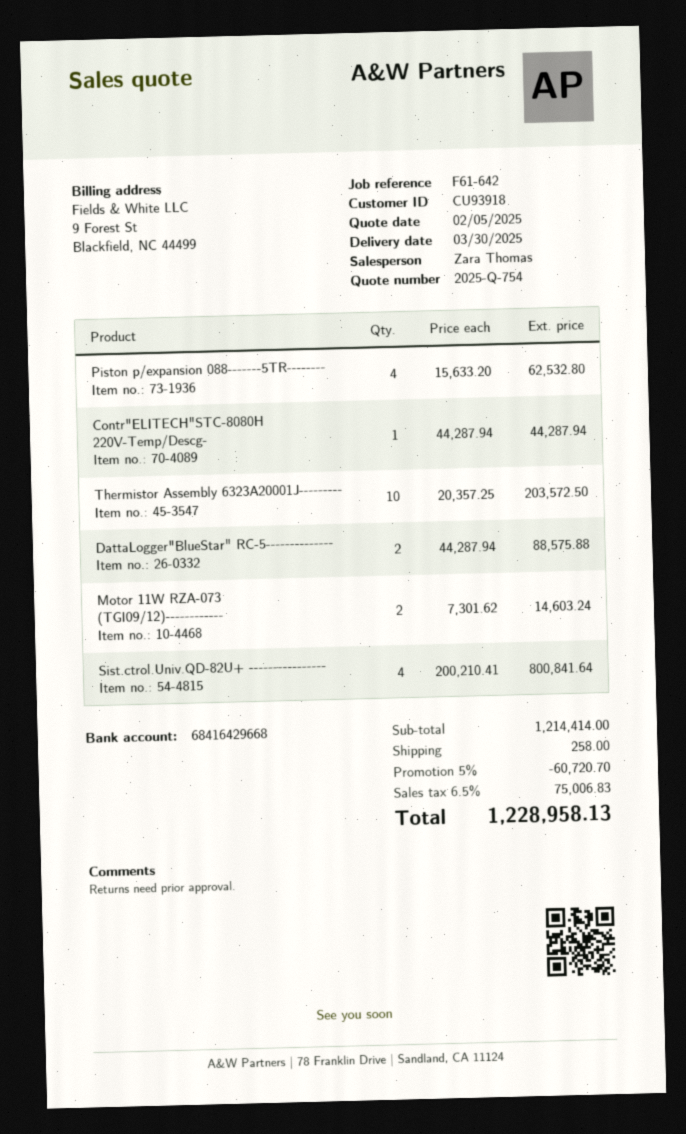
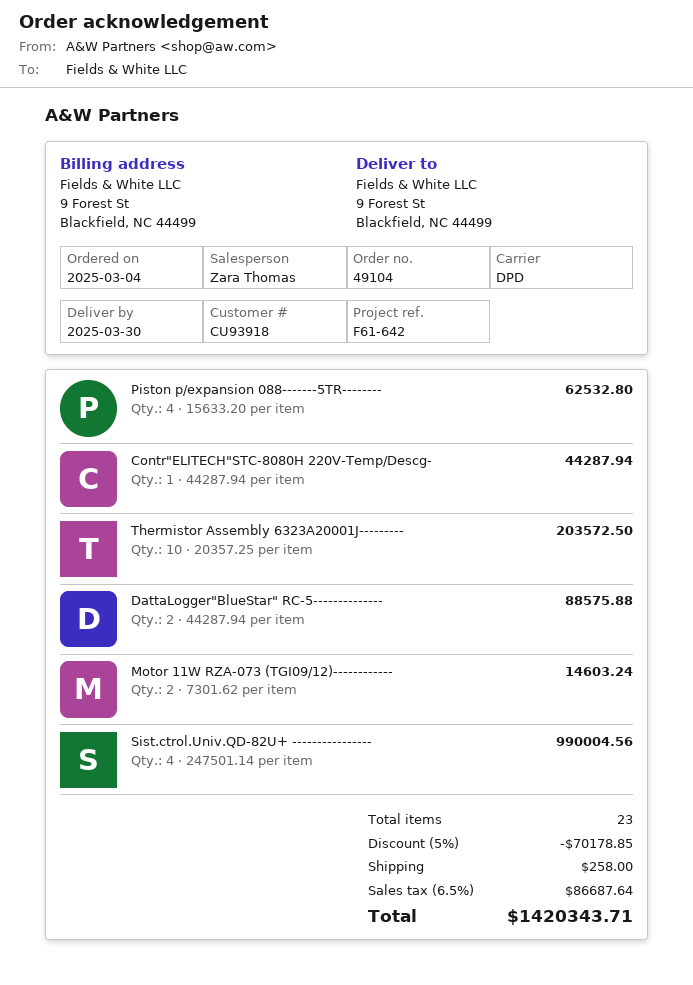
Sist.ctrol.Univ.QD-82U+ ----------------: 4 x 200210.41 = 800841.64 -> 4 x 247501.14 = 990004.56
discount: 5% = 60720.70 -> 5% = 70178.85
tax: 6.5% = 75006.83 -> 6.5% = 86687.64
total: 1228958.13 -> 1420343.71

